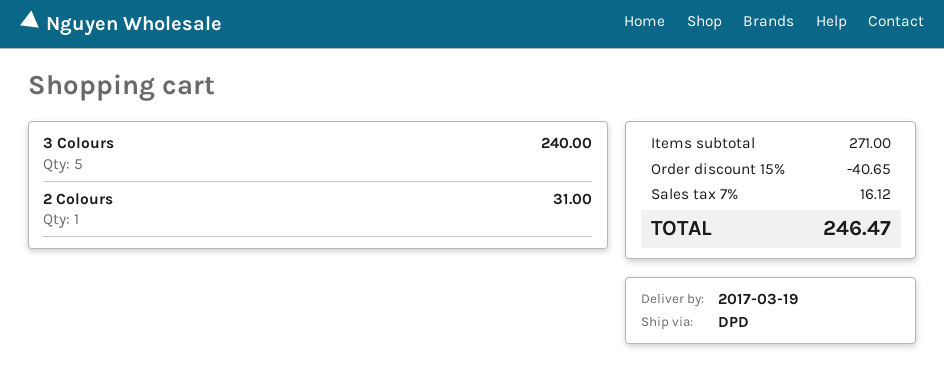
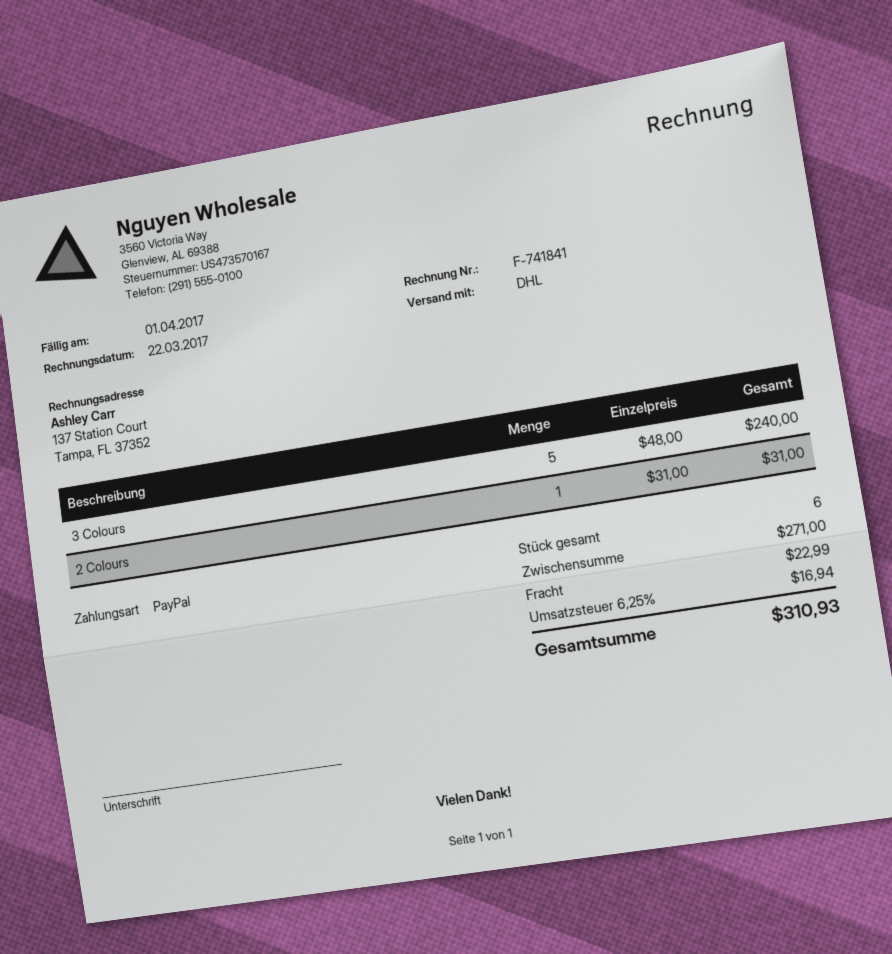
shipping method: DPD -> DHL
discount: 15% = 40.65 -> none
shipping: none -> 22.99
tax: 7% = 16.12 -> 6.25% = 16.94
total: 246.47 -> 310.93

